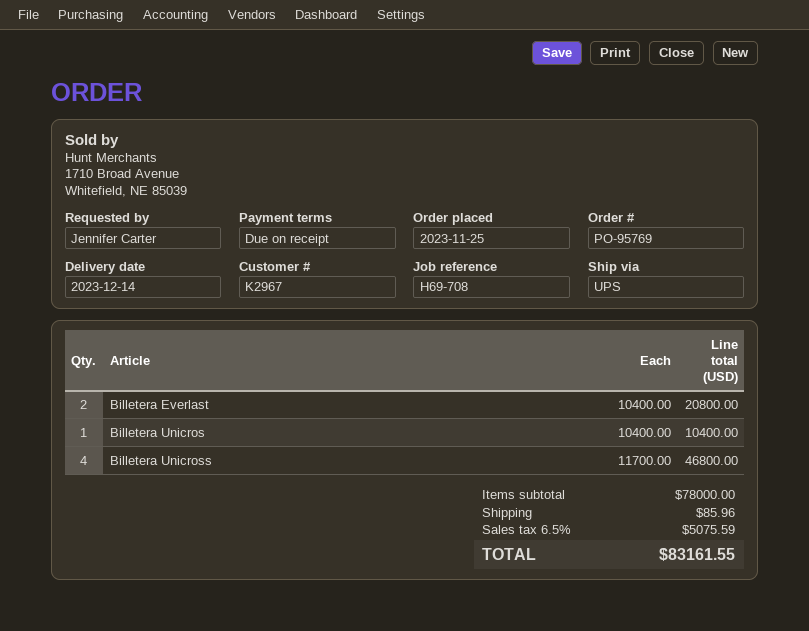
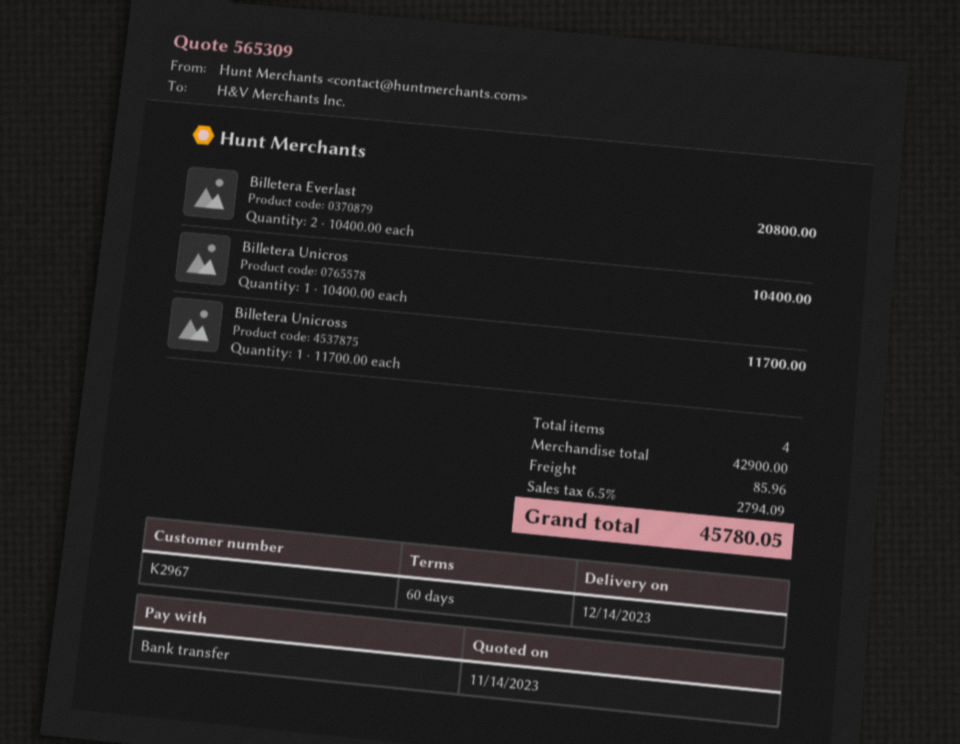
payment terms: on receipt -> 60 days
Billetera Unicross: 4 x 11700.00 = 46800.00 -> 1 x 11700.00 = 11700.00
subtotal: 78000.00 -> 42900.00
tax: 6.5% = 5075.59 -> 6.5% = 2794.09
total: 83161.55 -> 45780.05

